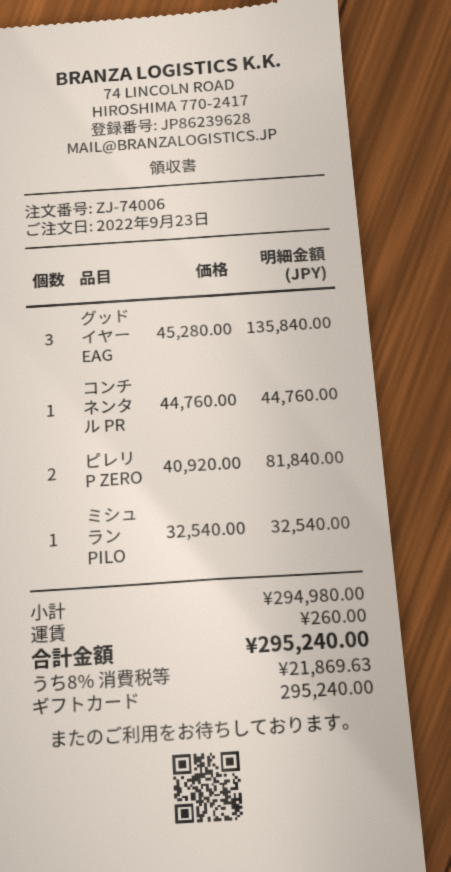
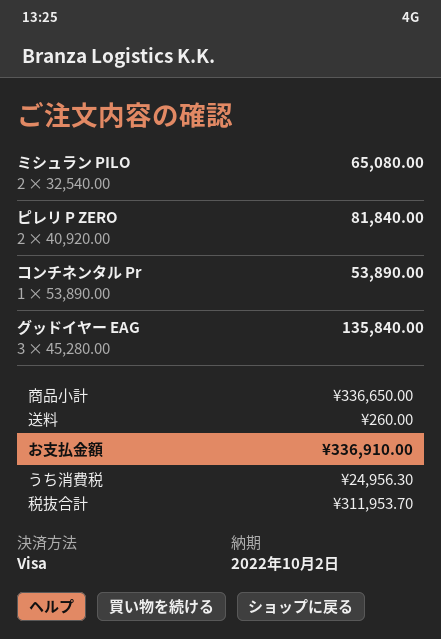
payment method: gift card -> Visa
コンチネンタル PR: 1 x 44760.00 = 44760.00 -> 1 x 53890.00 = 53890.00
ミシュラン PILO: 1 x 32540.00 = 32540.00 -> 2 x 32540.00 = 65080.00
subtotal: 294980.00 -> 336650.00
tax: 21869.63 -> 24956.30
total: 295240.00 -> 336910.00

